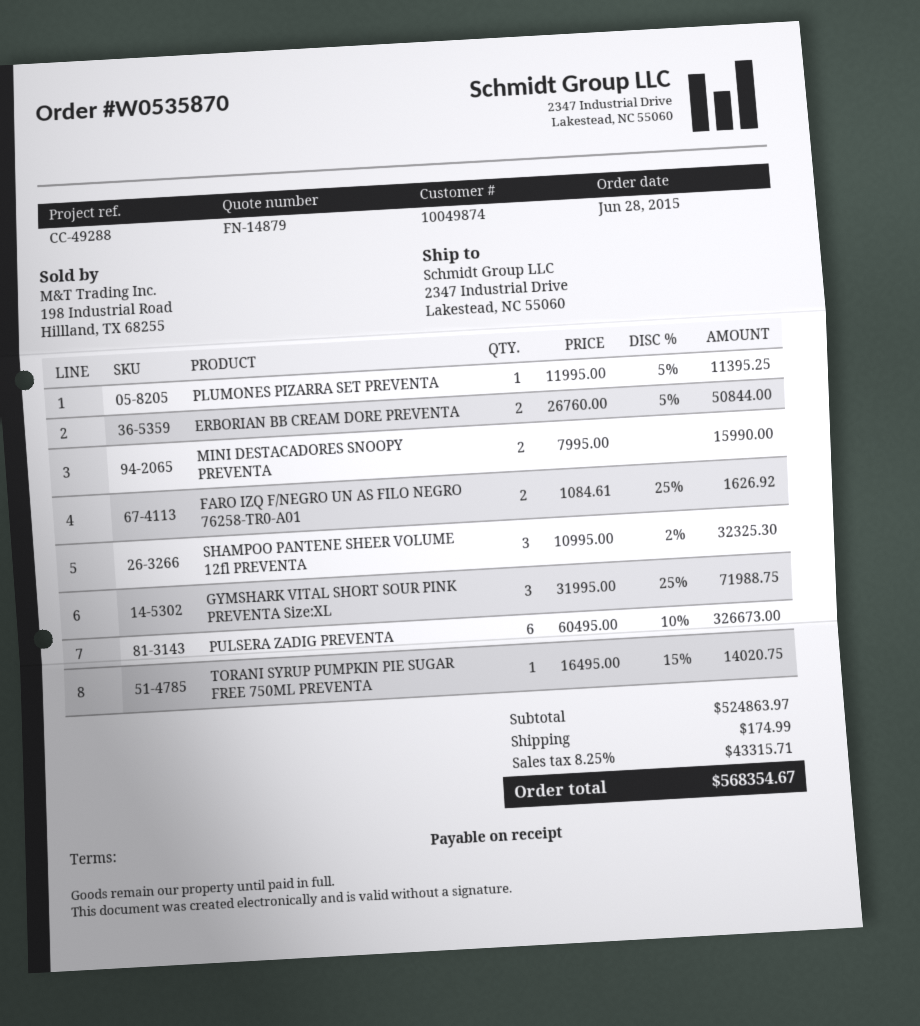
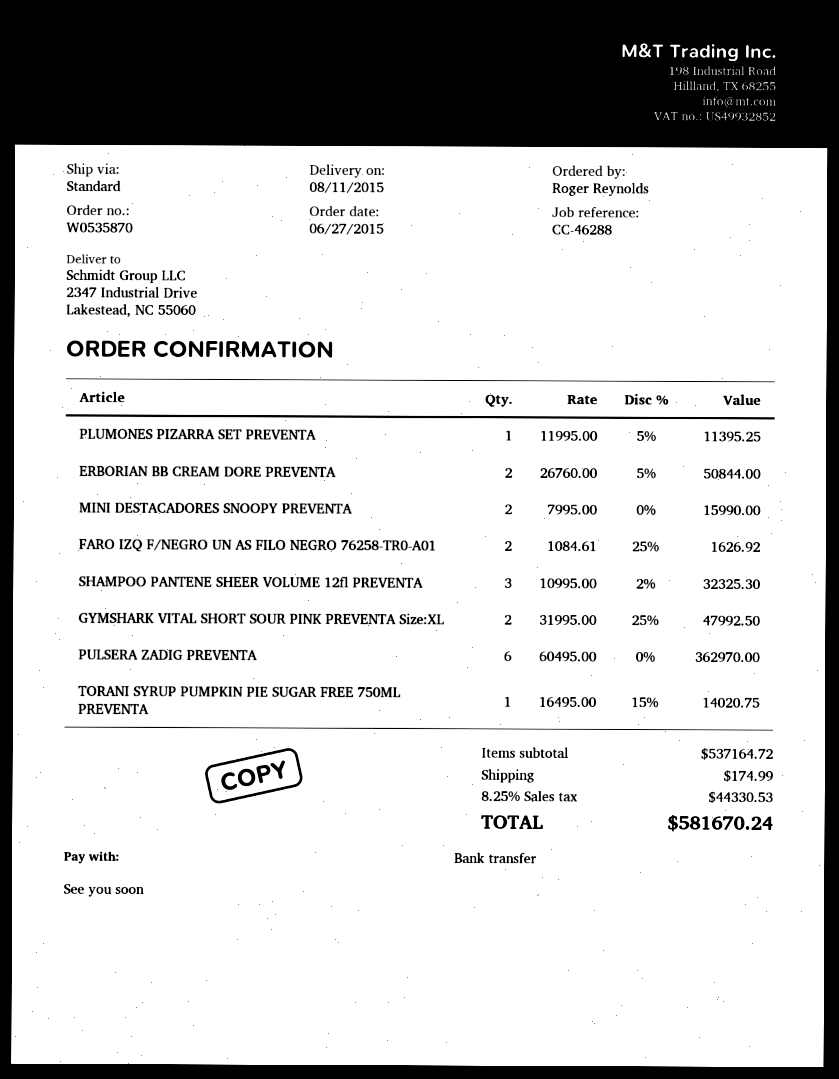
order date: 2015-06-28 -> 2015-06-27
reference: CC-49288 -> CC-46288
GYMSHARK VITAL SHORT SOUR PINK PREVENTA Size:XL: 3 x 31995.00 - 25% = 71988.75 -> 2 x 31995.00 - 25% = 47992.50
PULSERA ZADIG PREVENTA: 6 x 60495.00 - 10% = 326673.00 -> 6 x 60495.00 = 362970.00
subtotal: 524863.97 -> 537164.72
tax: 8.25% = 43315.71 -> 8.25% = 44330.53
total: 568354.67 -> 581670.24

